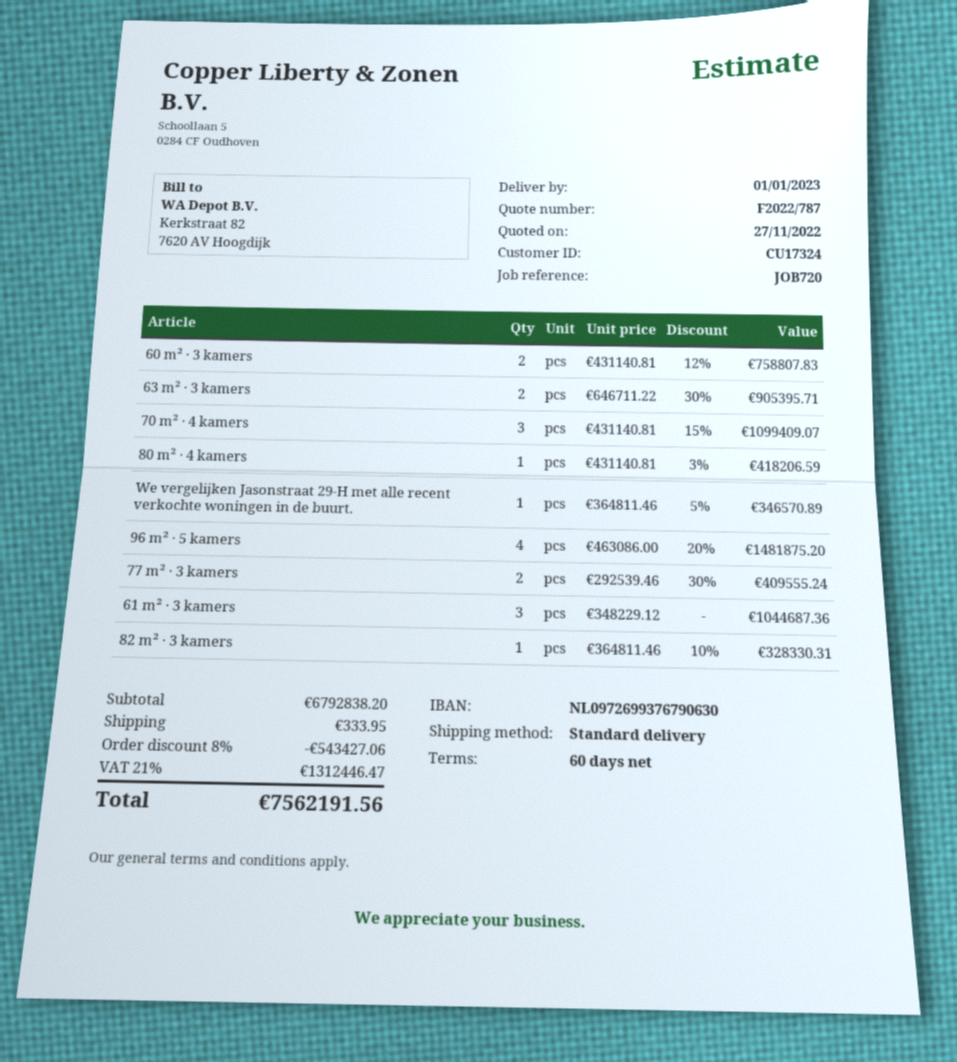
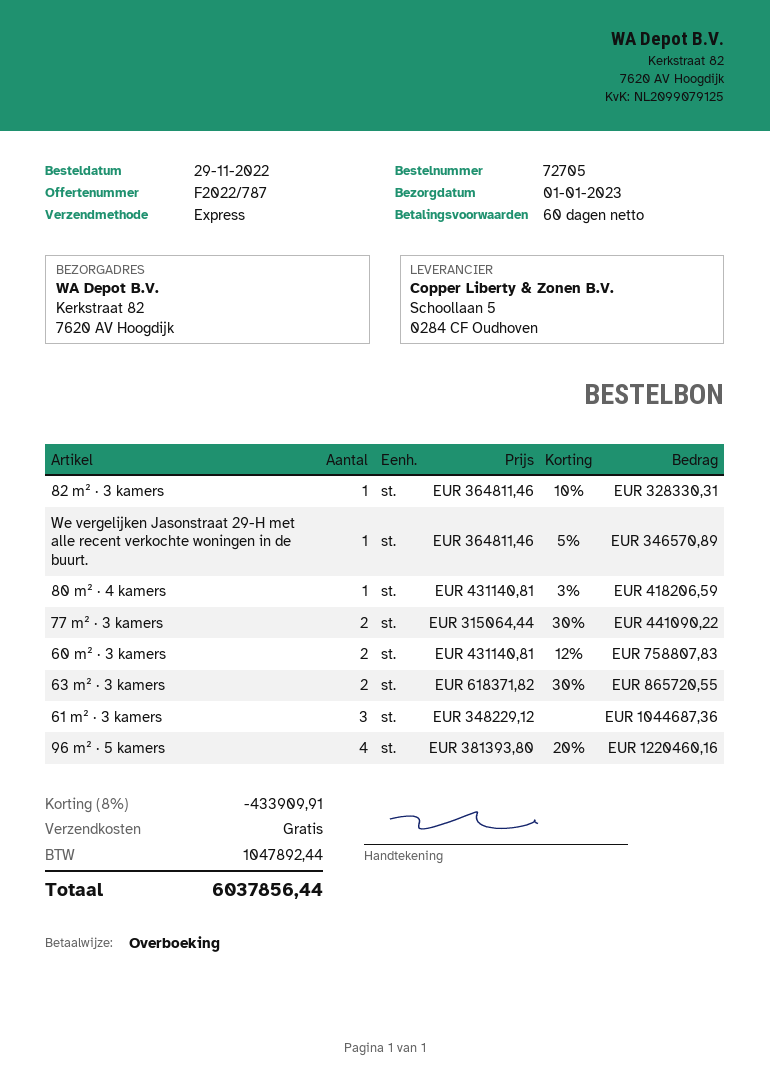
shipping method: standard -> express
63 m² · 3 kamers: 2 x 646711.22 - 30% = 905395.71 -> 2 x 618371.82 - 30% = 865720.55
70 m² · 4 kamers: 3 x 431140.81 - 15% = 1099409.07 -> none
96 m² · 5 kamers: 4 x 463086.00 - 20% = 1481875.20 -> 4 x 381393.80 - 20% = 1220460.16
77 m² · 3 kamers: 2 x 292539.46 - 30% = 409555.24 -> 2 x 315064.44 - 30% = 441090.22
discount: 8% = 543427.06 -> 8% = 433909.91
shipping: 333.95 -> 0.00
tax: 1312446.47 -> 1047892.44
total: 7562191.56 -> 6037856.44

